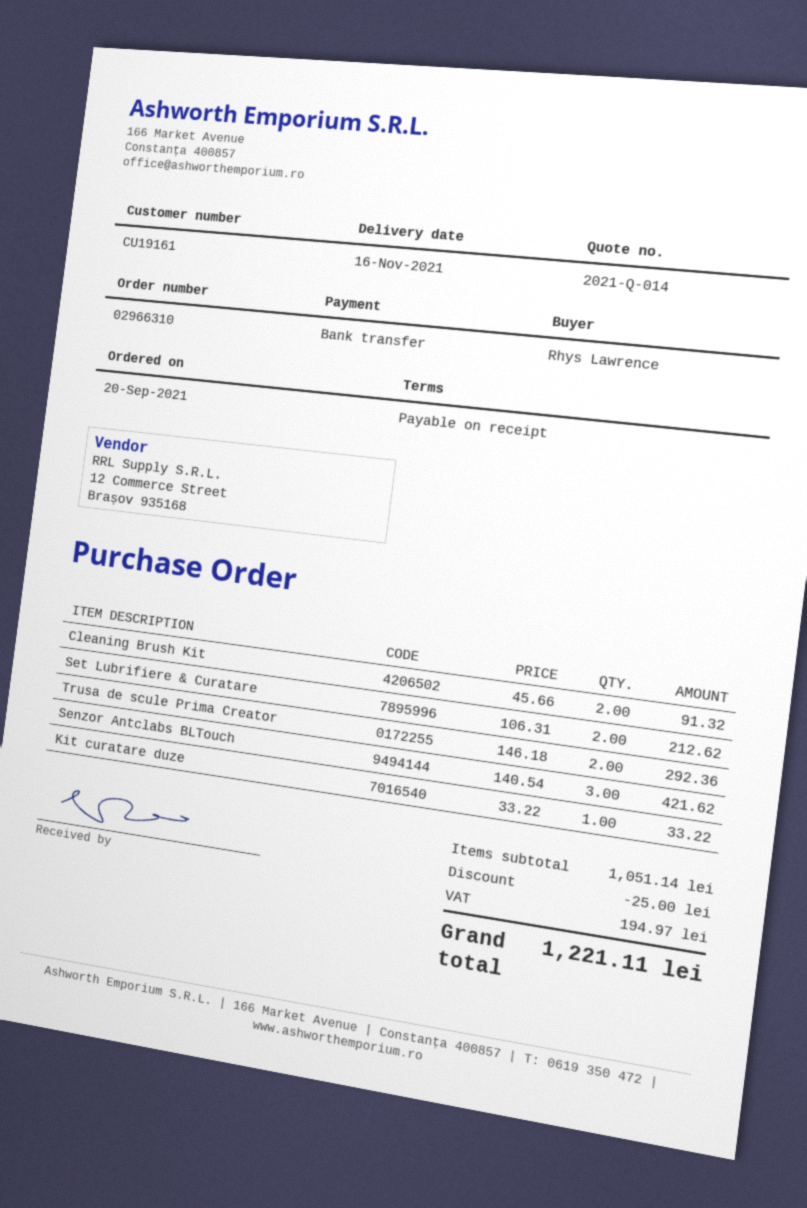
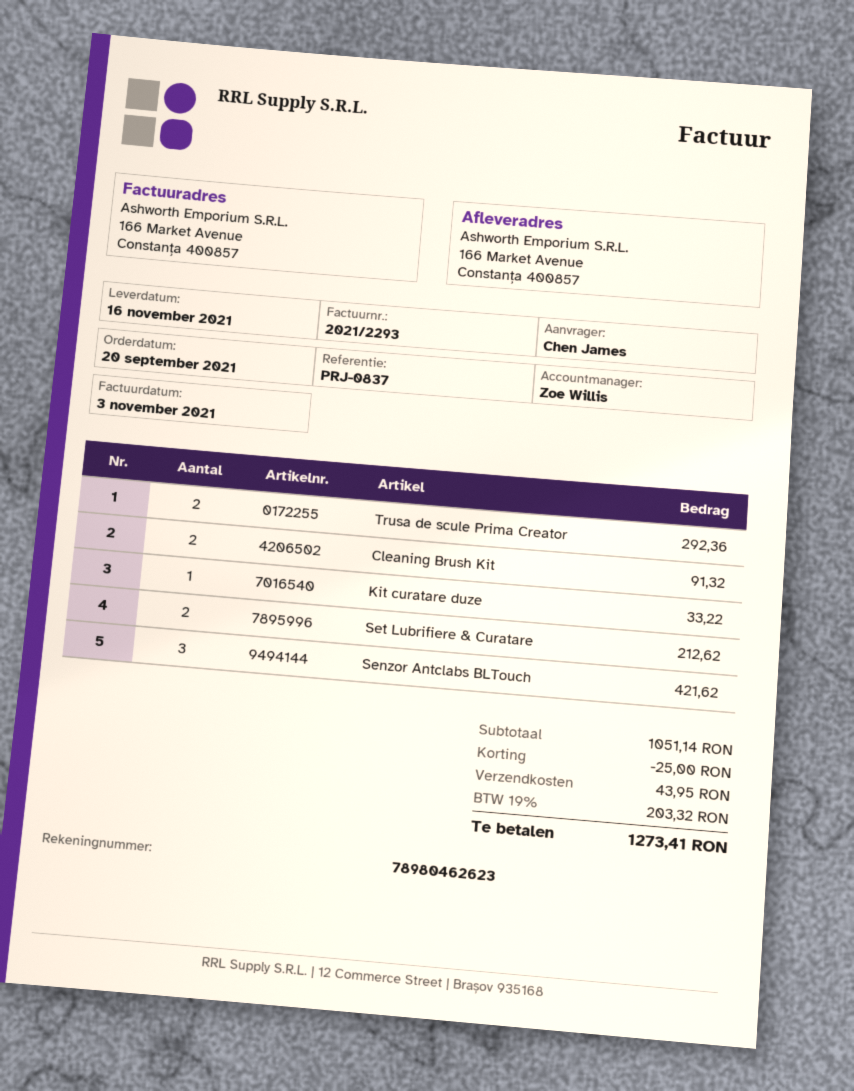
ordered by: Rhys Lawrence -> Chen James
shipping: none -> 43.95
tax: 194.97 -> 203.32
total: 1221.11 -> 1273.41

